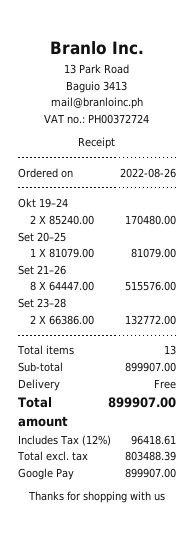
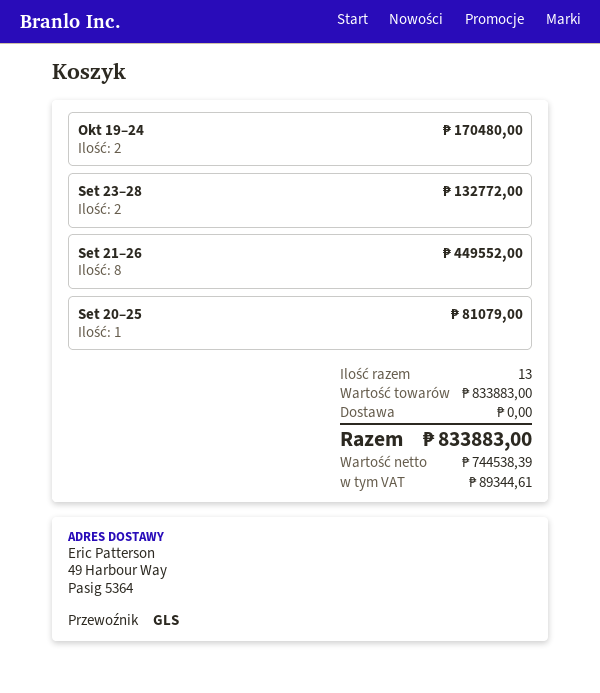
Set 21–26: 8 for 515576.00 -> 8 for 449552.00
subtotal: 899907.00 -> 833883.00
net: 803488.39 -> 744538.39
tax: 96418.61 -> 89344.61
total: 899907.00 -> 833883.00

